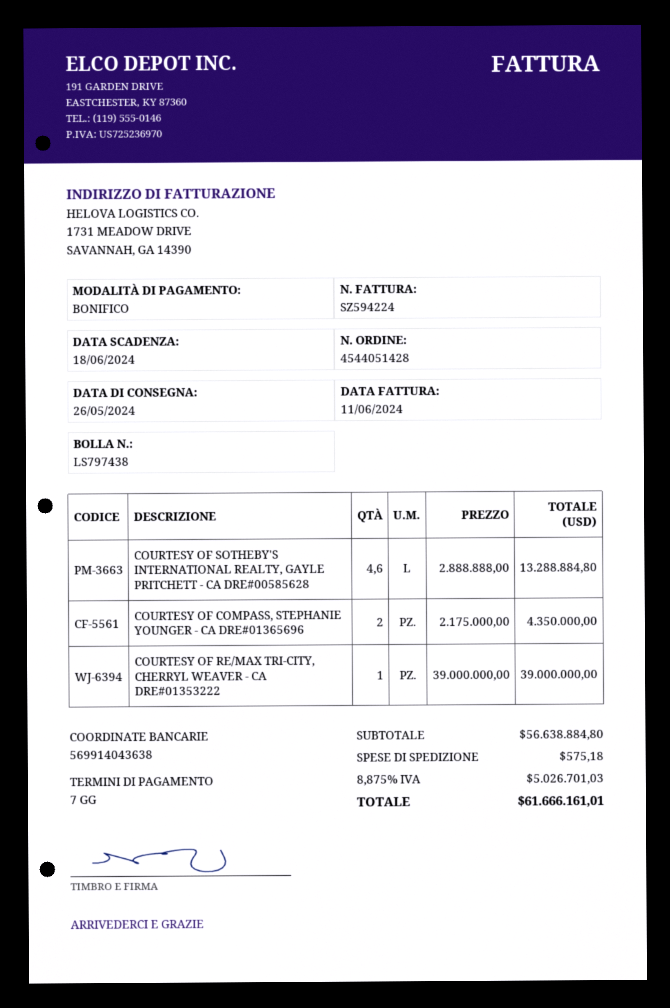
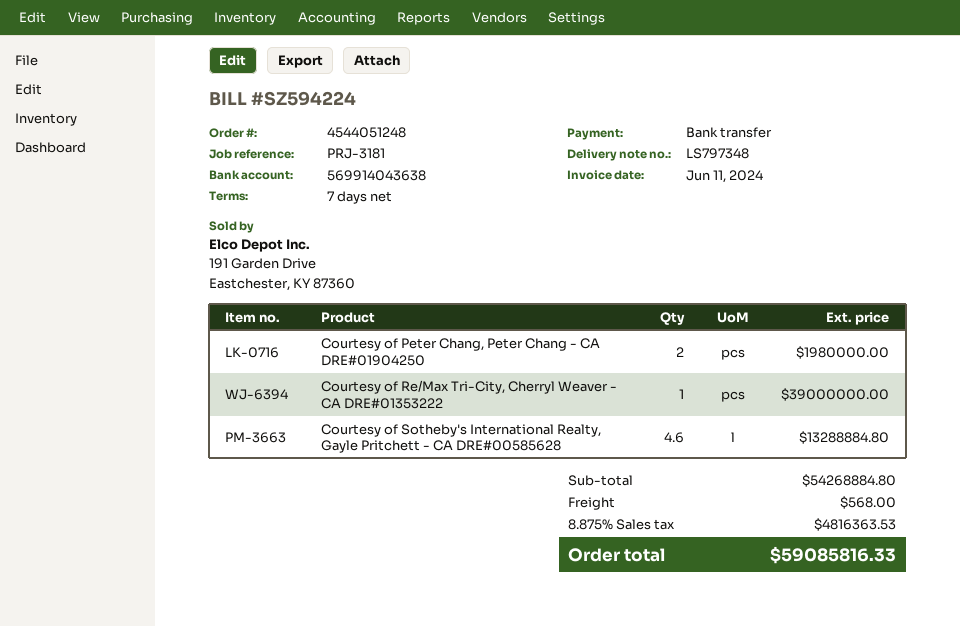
order number: 4544051428 -> 4544051248
delivery note number: LS797438 -> LS797348
COURTESY OF COMPASS, STEPHANIE YOUNGER - CA DRE#01365696: 2 for 4350000.00 -> none
Courtesy of Peter Chang, Peter Chang - CA DRE#01904250: none -> 2 for 1980000.00
subtotal: 56638884.80 -> 54268884.80
shipping: 575.18 -> 568.00
tax: 8.875% = 5026701.03 -> 8.875% = 4816363.53
total: 61666161.01 -> 59085816.33

